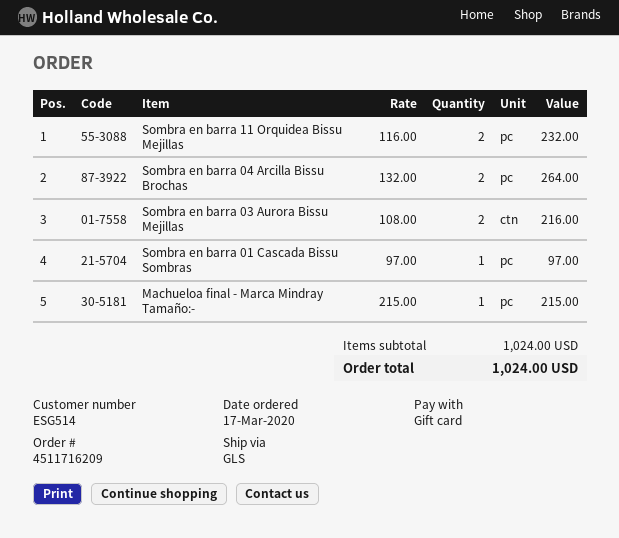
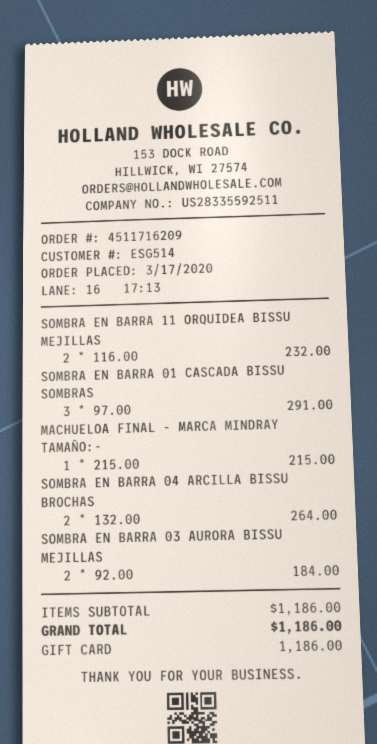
Sombra en barra 03 Aurora Bissu Mejillas: 2 x 108.00 = 216.00 -> 2 x 92.00 = 184.00
Sombra en barra 01 Cascada Bissu Sombras: 1 x 97.00 = 97.00 -> 3 x 97.00 = 291.00
subtotal: 1024.00 -> 1186.00
total: 1024.00 -> 1186.00

